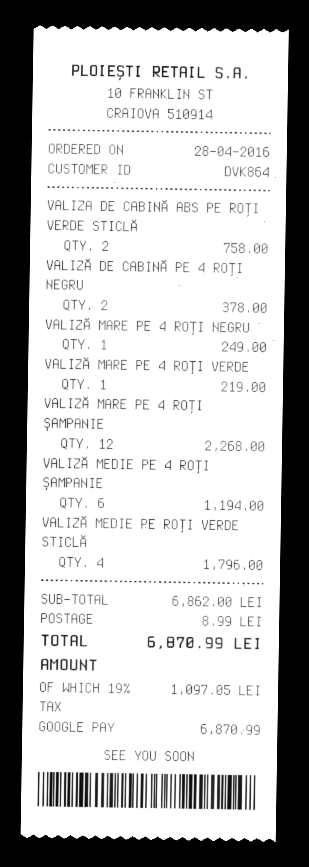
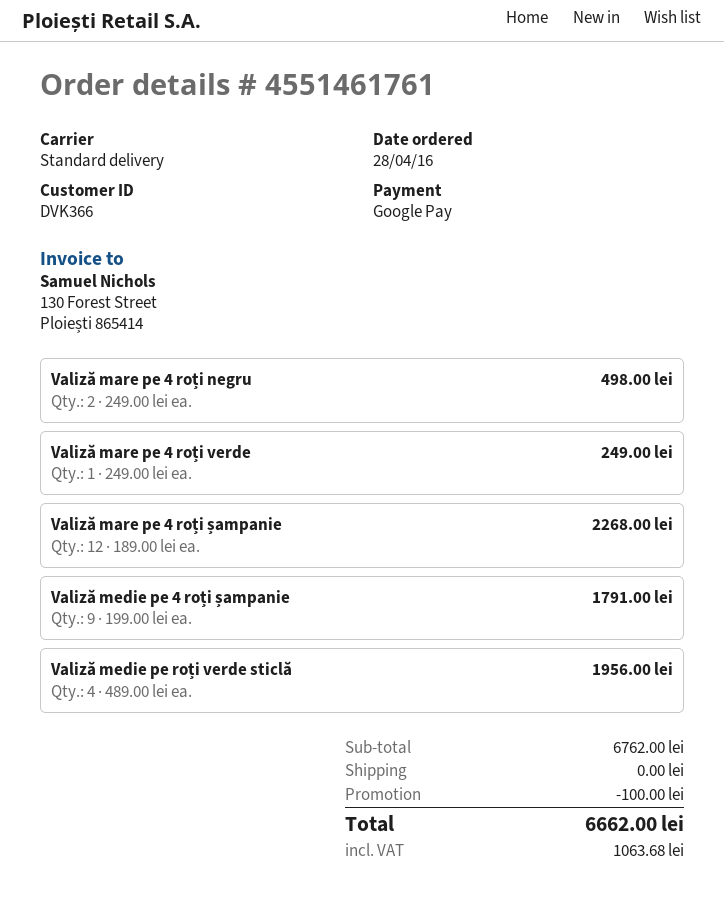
customer number: DVK864 -> DVK366
VALIZA DE CABINĂ ABS PE ROȚI VERDE STICLĂ: 2 for 758.00 -> none
VALIZĂ DE CABINĂ PE 4 ROȚI NEGRU: 2 for 378.00 -> none
VALIZĂ MARE PE 4 ROȚI NEGRU: 1 for 249.00 -> 2 for 498.00
VALIZĂ MARE PE 4 ROȚI VERDE: 1 for 219.00 -> 1 for 249.00
VALIZĂ MEDIE PE 4 ROȚI ȘAMPANIE: 6 for 1194.00 -> 9 for 1791.00
VALIZĂ MEDIE PE ROȚI VERDE STICLĂ: 4 for 1796.00 -> 4 for 1956.00
subtotal: 6862.00 -> 6762.00
discount: none -> 100.00
shipping: 8.99 -> 0.00
tax: 1097.05 -> 1063.68
total: 6870.99 -> 6662.00

